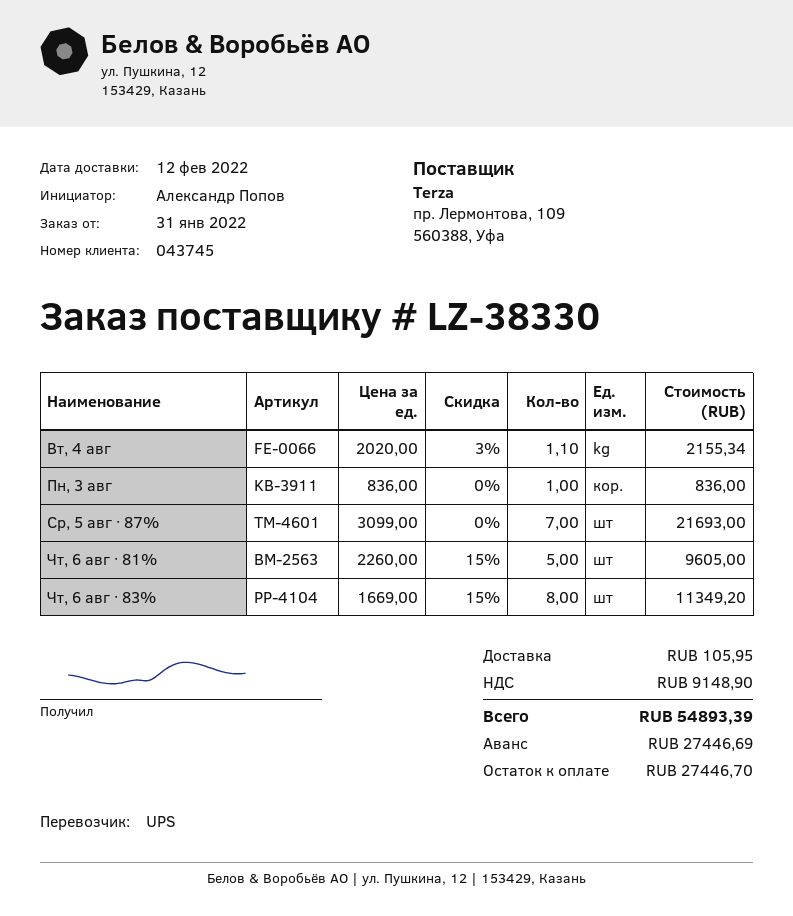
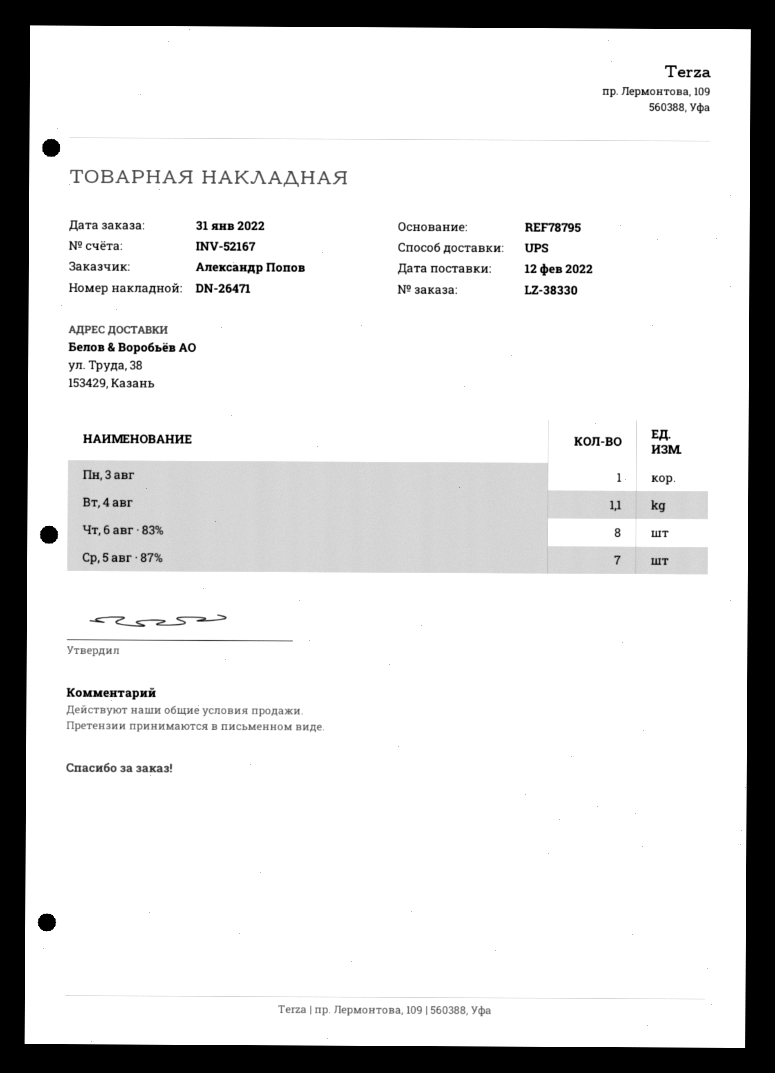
Чт, 6 авг · 81%: 5 -> none

